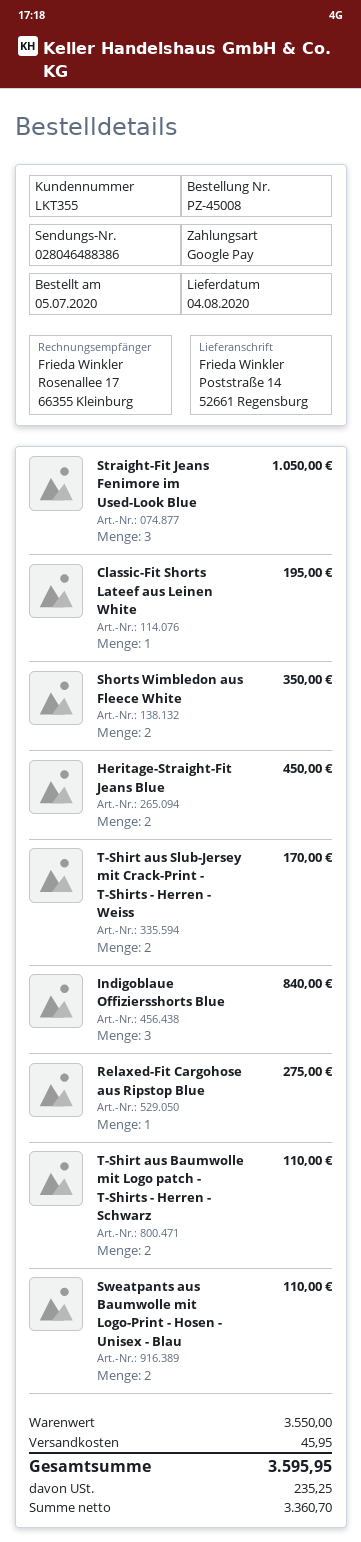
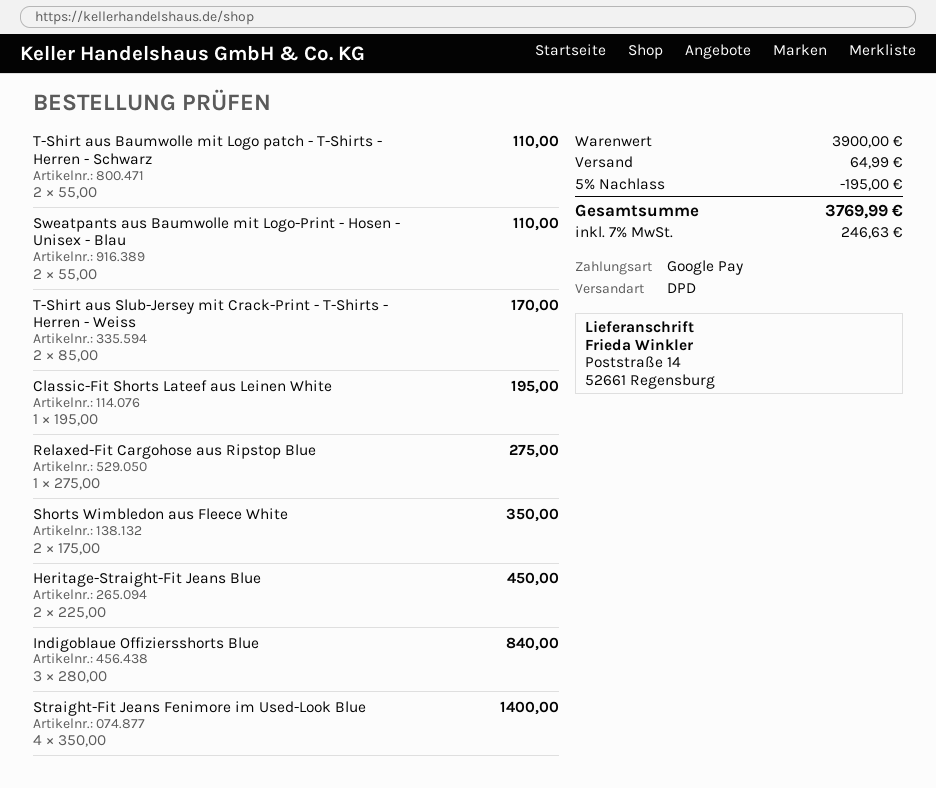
Straight-Fit Jeans Fenimore im Used-Look Blue: 3 for 1050.00 -> 4 for 1400.00
subtotal: 3550.00 -> 3900.00
discount: none -> 5% = 195.00
shipping: 45.95 -> 64.99
tax: 235.25 -> 246.63
total: 3595.95 -> 3769.99

